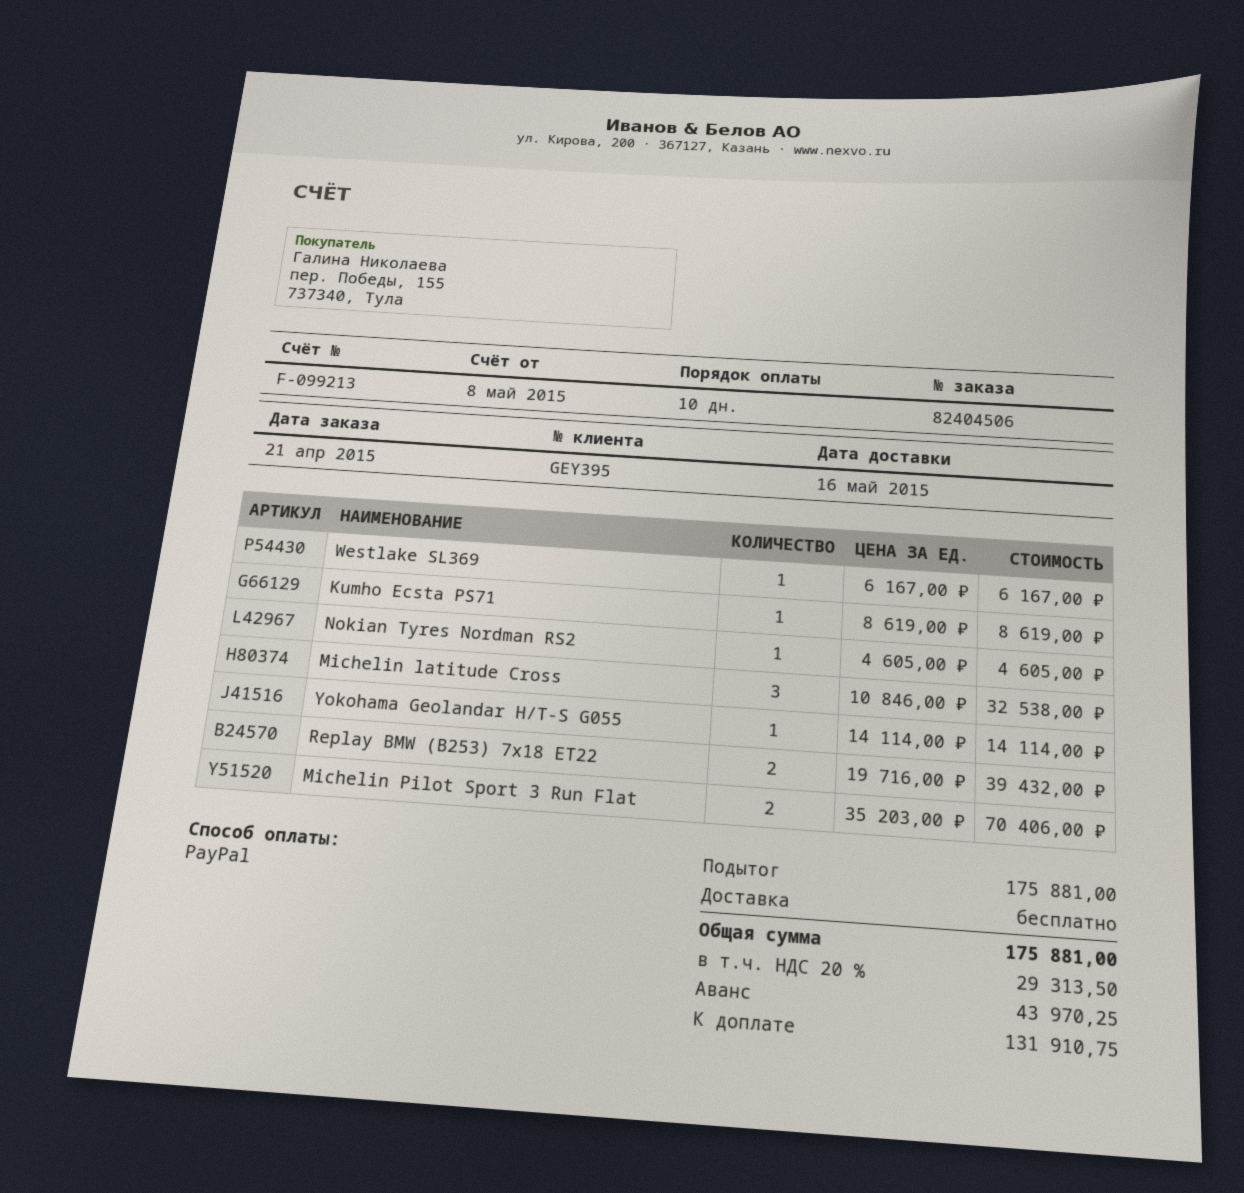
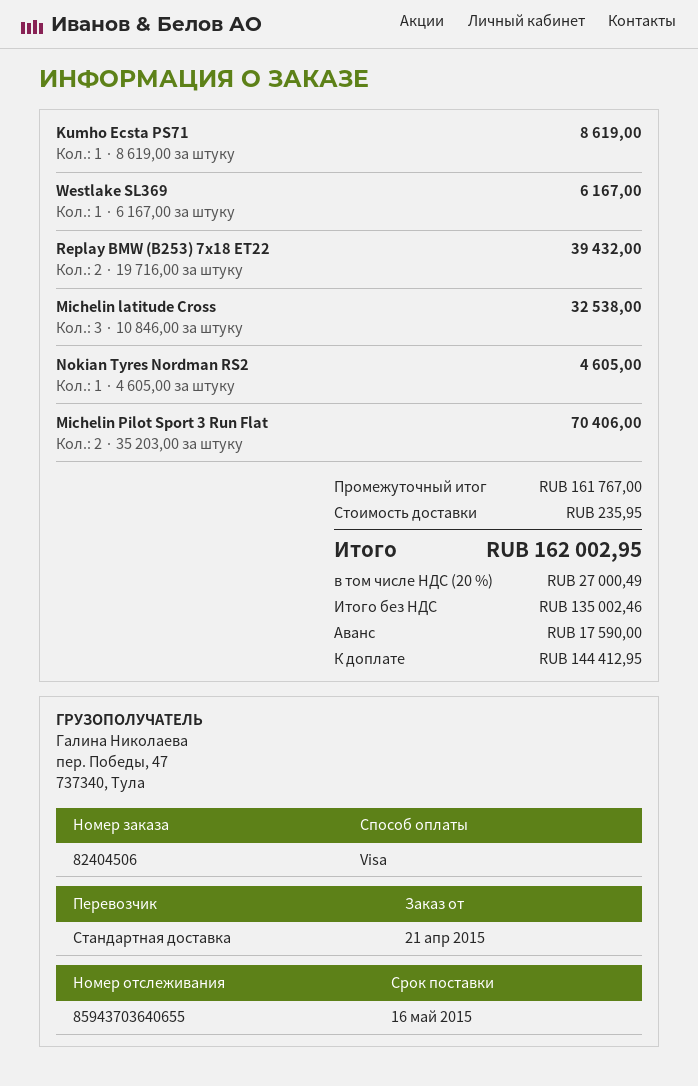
payment method: PayPal -> Visa
Yokohama Geolandar H/T-S G055: 1 x 14114.00 = 14114.00 -> none
subtotal: 175881.00 -> 161767.00
shipping: 0.00 -> 235.95
tax: 20% = 29313.50 -> 20% = 27000.49
total: 175881.00 -> 162002.95
deposit: 43970.25 -> 17590.00
balance: 131910.75 -> 144412.95

